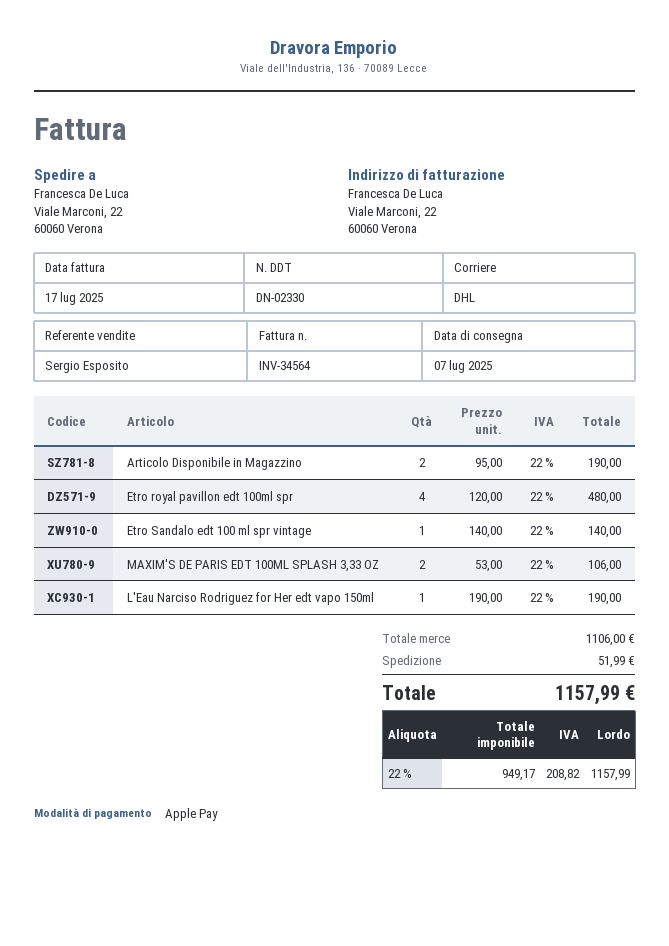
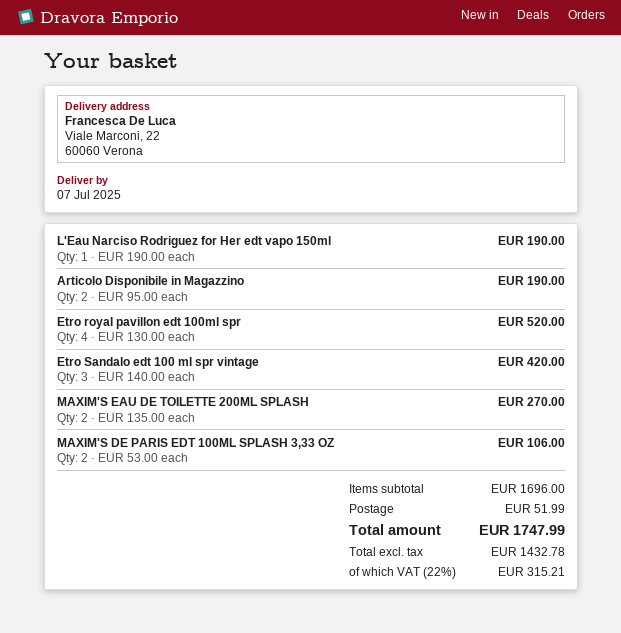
Etro royal pavillon edt 100ml spr: 4 x 120.00 = 480.00 -> 4 x 130.00 = 520.00
Etro Sandalo edt 100 ml spr vintage: 1 x 140.00 = 140.00 -> 3 x 140.00 = 420.00
MAXIM'S EAU DE TOILETTE 200ML SPLASH: none -> 2 x 135.00 = 270.00
subtotal: 1106.00 -> 1696.00
net: 949.17 -> 1432.78
tax: 22% = 208.82 -> 22% = 315.21
total: 1157.99 -> 1747.99

